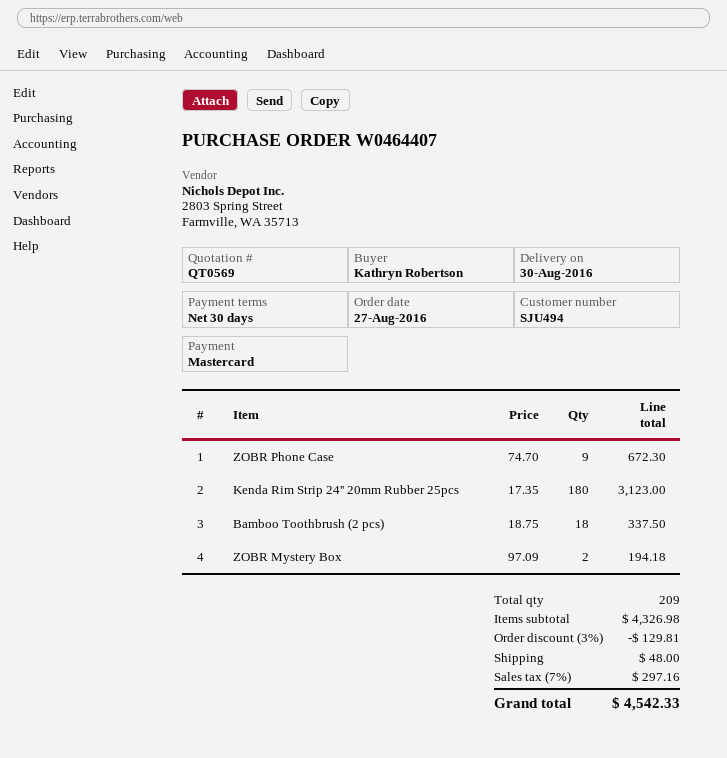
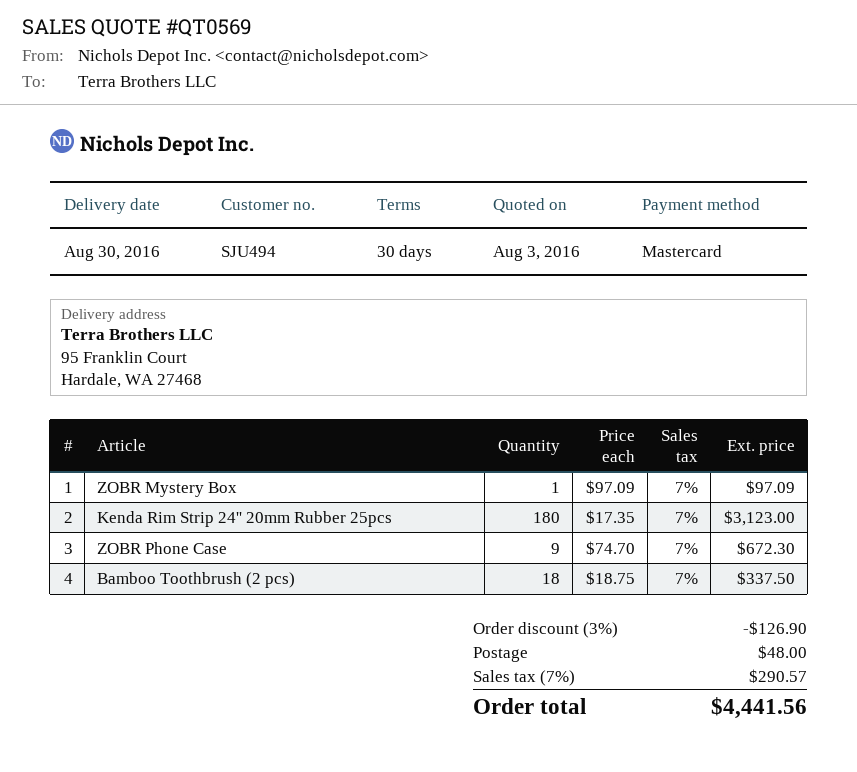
ZOBR Mystery Box: 2 x 97.09 = 194.18 -> 1 x 97.09 = 97.09
discount: 3% = 129.81 -> 3% = 126.90
tax: 7% = 297.16 -> 7% = 290.57
total: 4542.33 -> 4441.56

